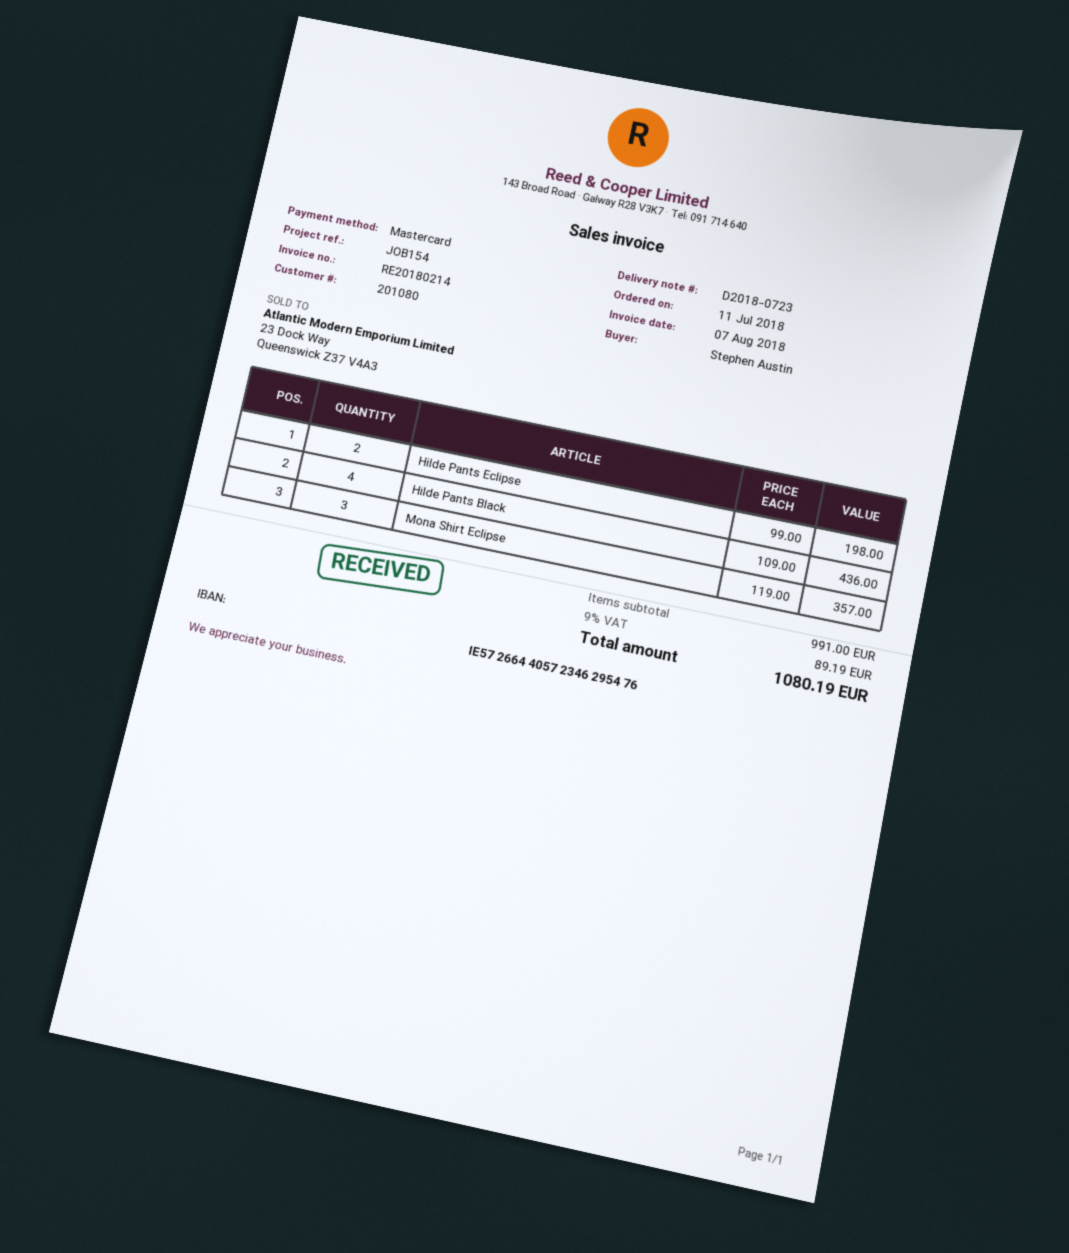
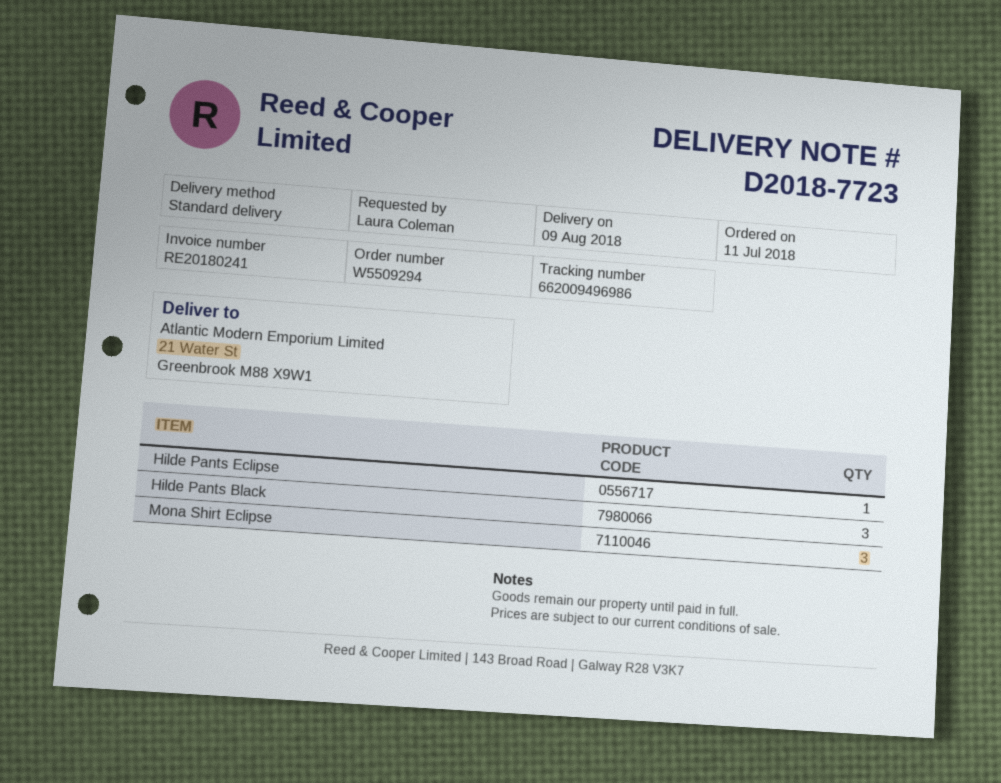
delivery note number: D2018-0723 -> D2018-7723
invoice number: RE20180214 -> RE20180241
ordered by: Stephen Austin -> Laura Coleman
Hilde Pants Eclipse: 2 -> 1
Hilde Pants Black: 4 -> 3

